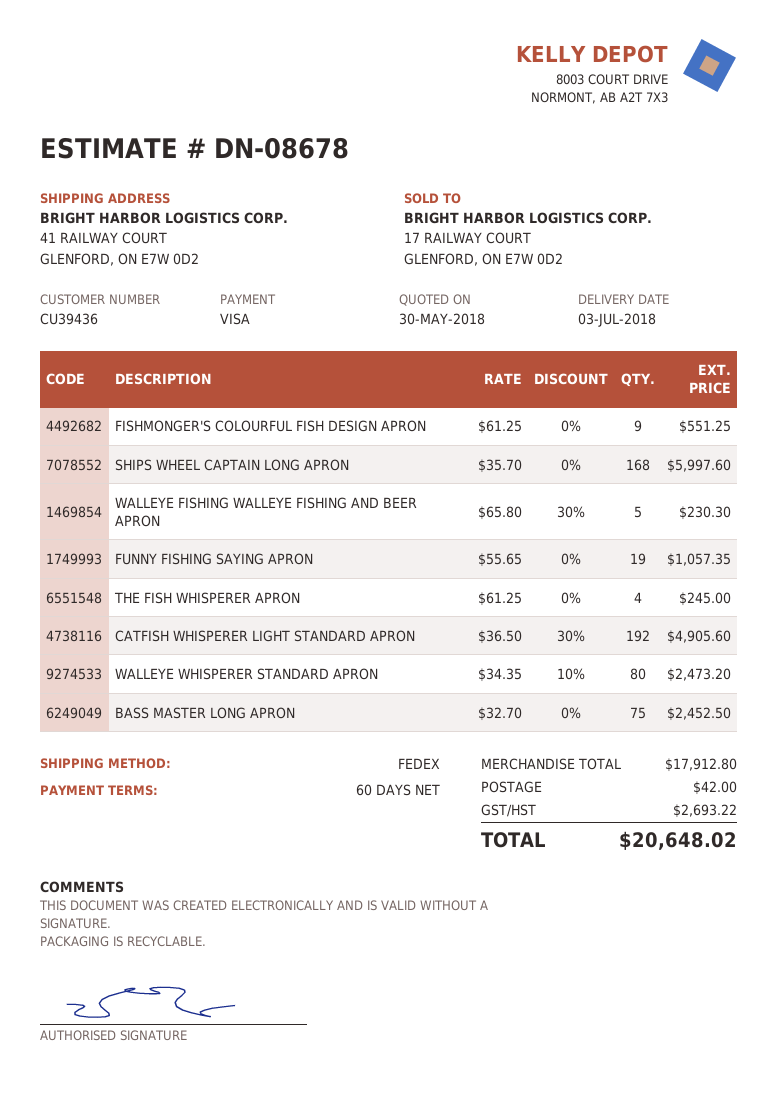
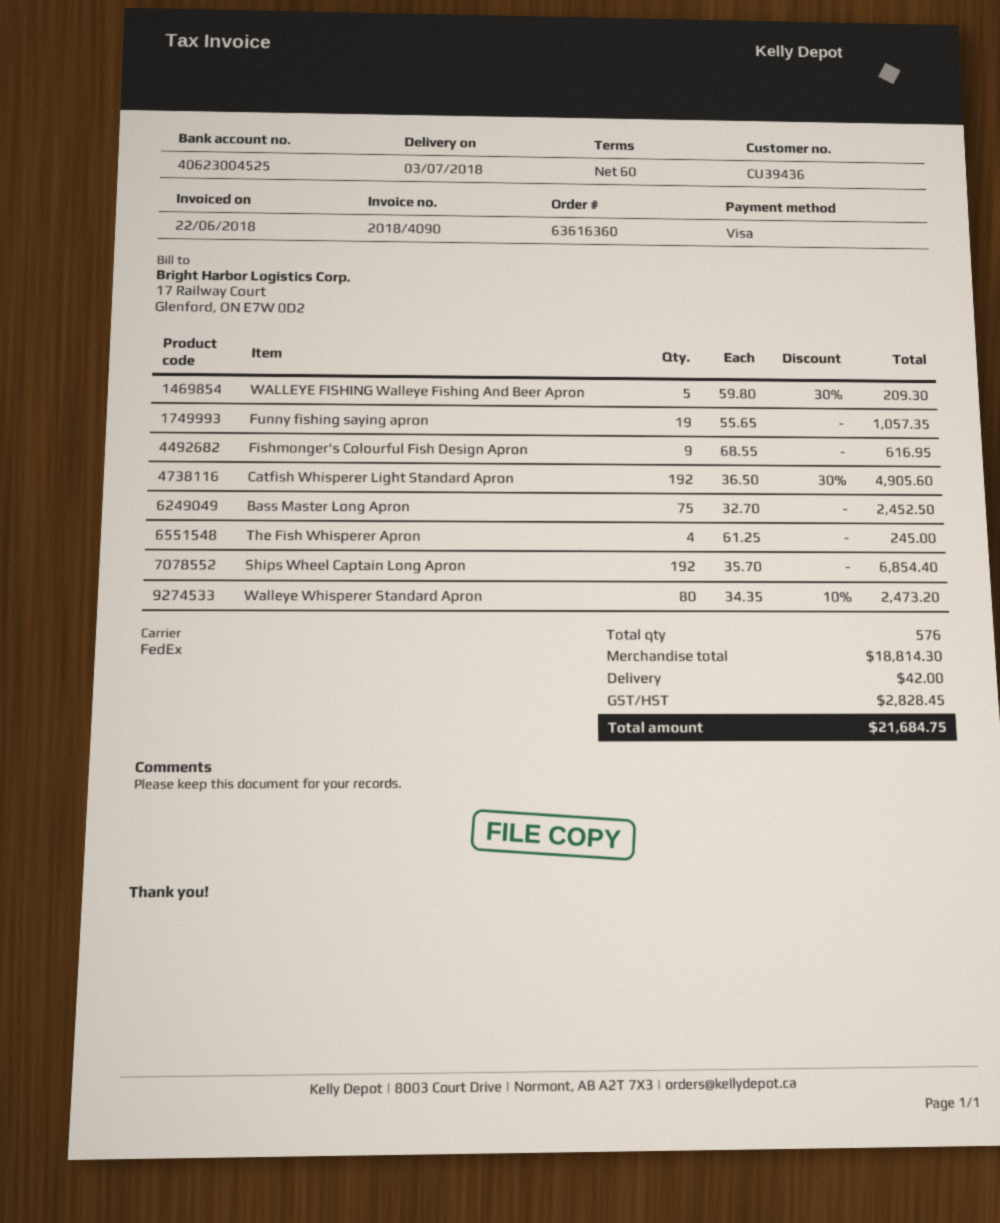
FISHMONGER'S COLOURFUL FISH DESIGN APRON: 9 x 61.25 = 551.25 -> 9 x 68.55 = 616.95
SHIPS WHEEL CAPTAIN LONG APRON: 168 x 35.70 = 5997.60 -> 192 x 35.70 = 6854.40
WALLEYE FISHING WALLEYE FISHING AND BEER APRON: 5 x 65.80 - 30% = 230.30 -> 5 x 59.80 - 30% = 209.30
subtotal: 17912.80 -> 18814.30
tax: 2693.22 -> 2828.45
total: 20648.02 -> 21684.75

